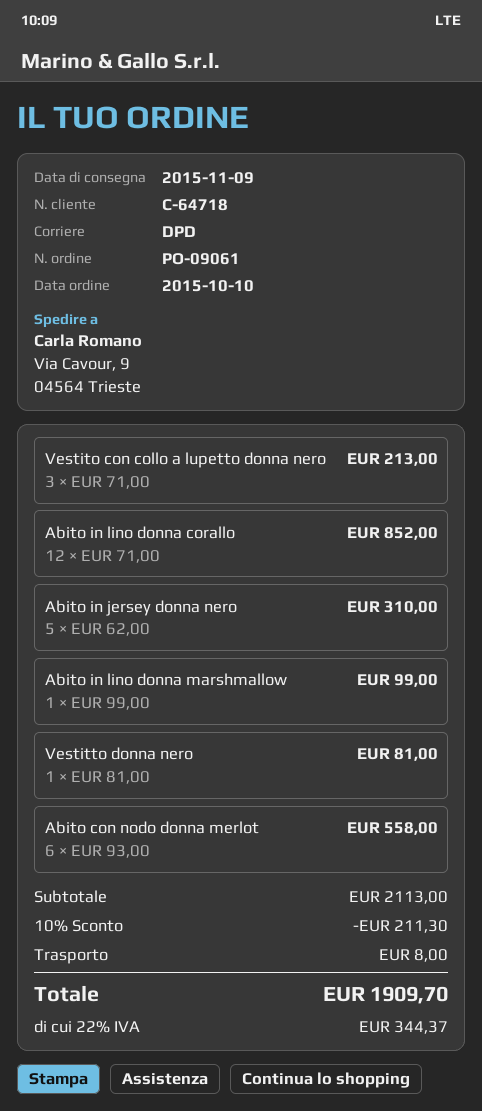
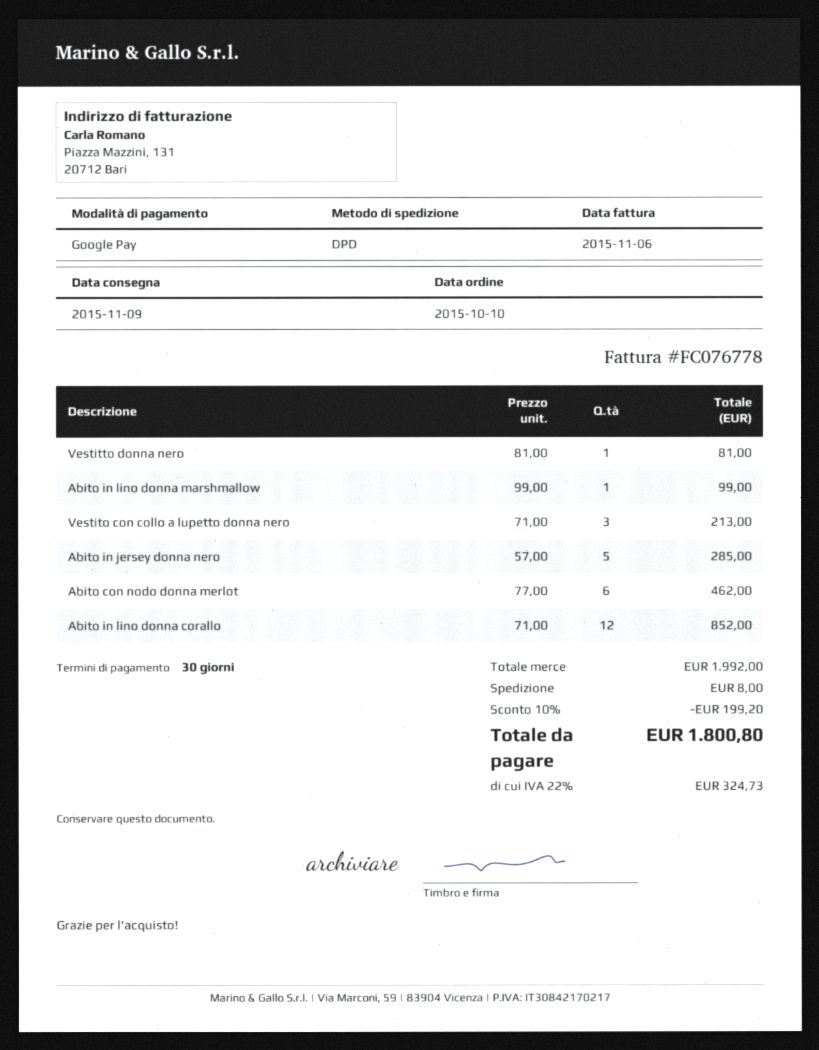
Abito in jersey donna nero: 5 x 62.00 = 310.00 -> 5 x 57.00 = 285.00
Abito con nodo donna merlot: 6 x 93.00 = 558.00 -> 6 x 77.00 = 462.00
subtotal: 2113.00 -> 1992.00
discount: 10% = 211.30 -> 10% = 199.20
tax: 22% = 344.37 -> 22% = 324.73
total: 1909.70 -> 1800.80

